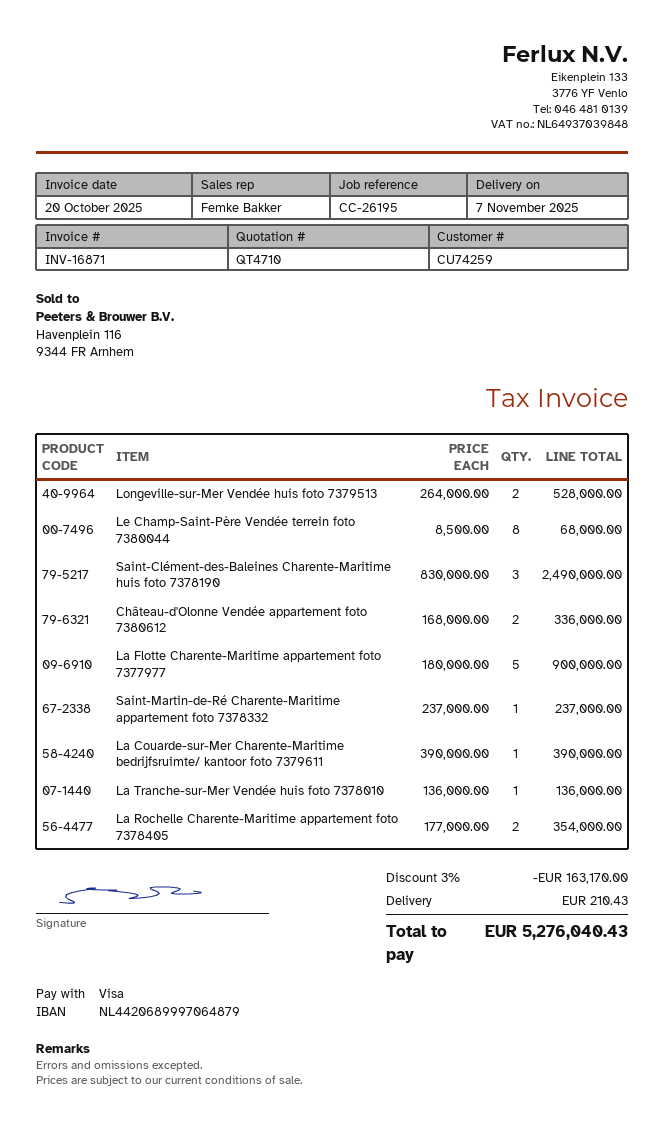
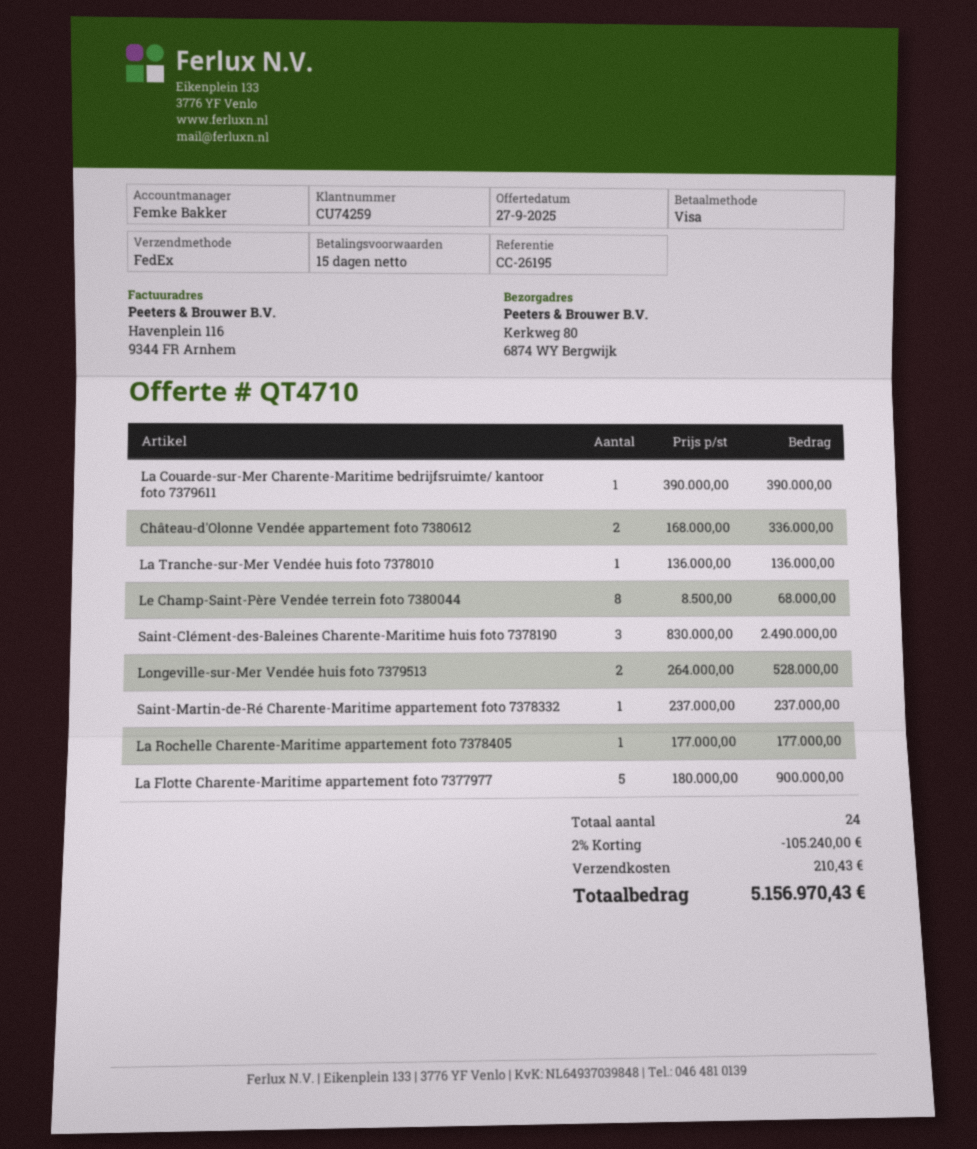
La Rochelle Charente-Maritime appartement foto 7378405: 2 x 177000.00 = 354000.00 -> 1 x 177000.00 = 177000.00
discount: 3% = 163170.00 -> 2% = 105240.00
total: 5276040.43 -> 5156970.43

